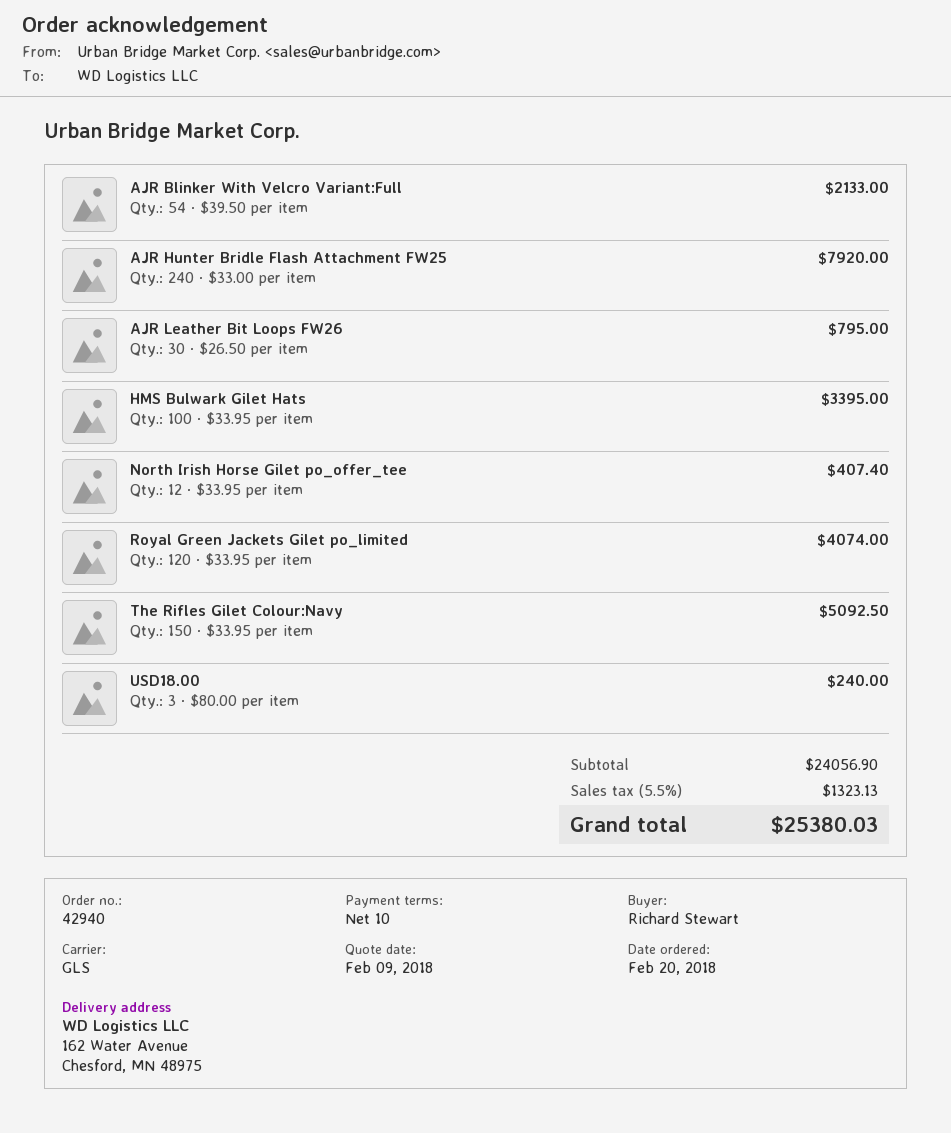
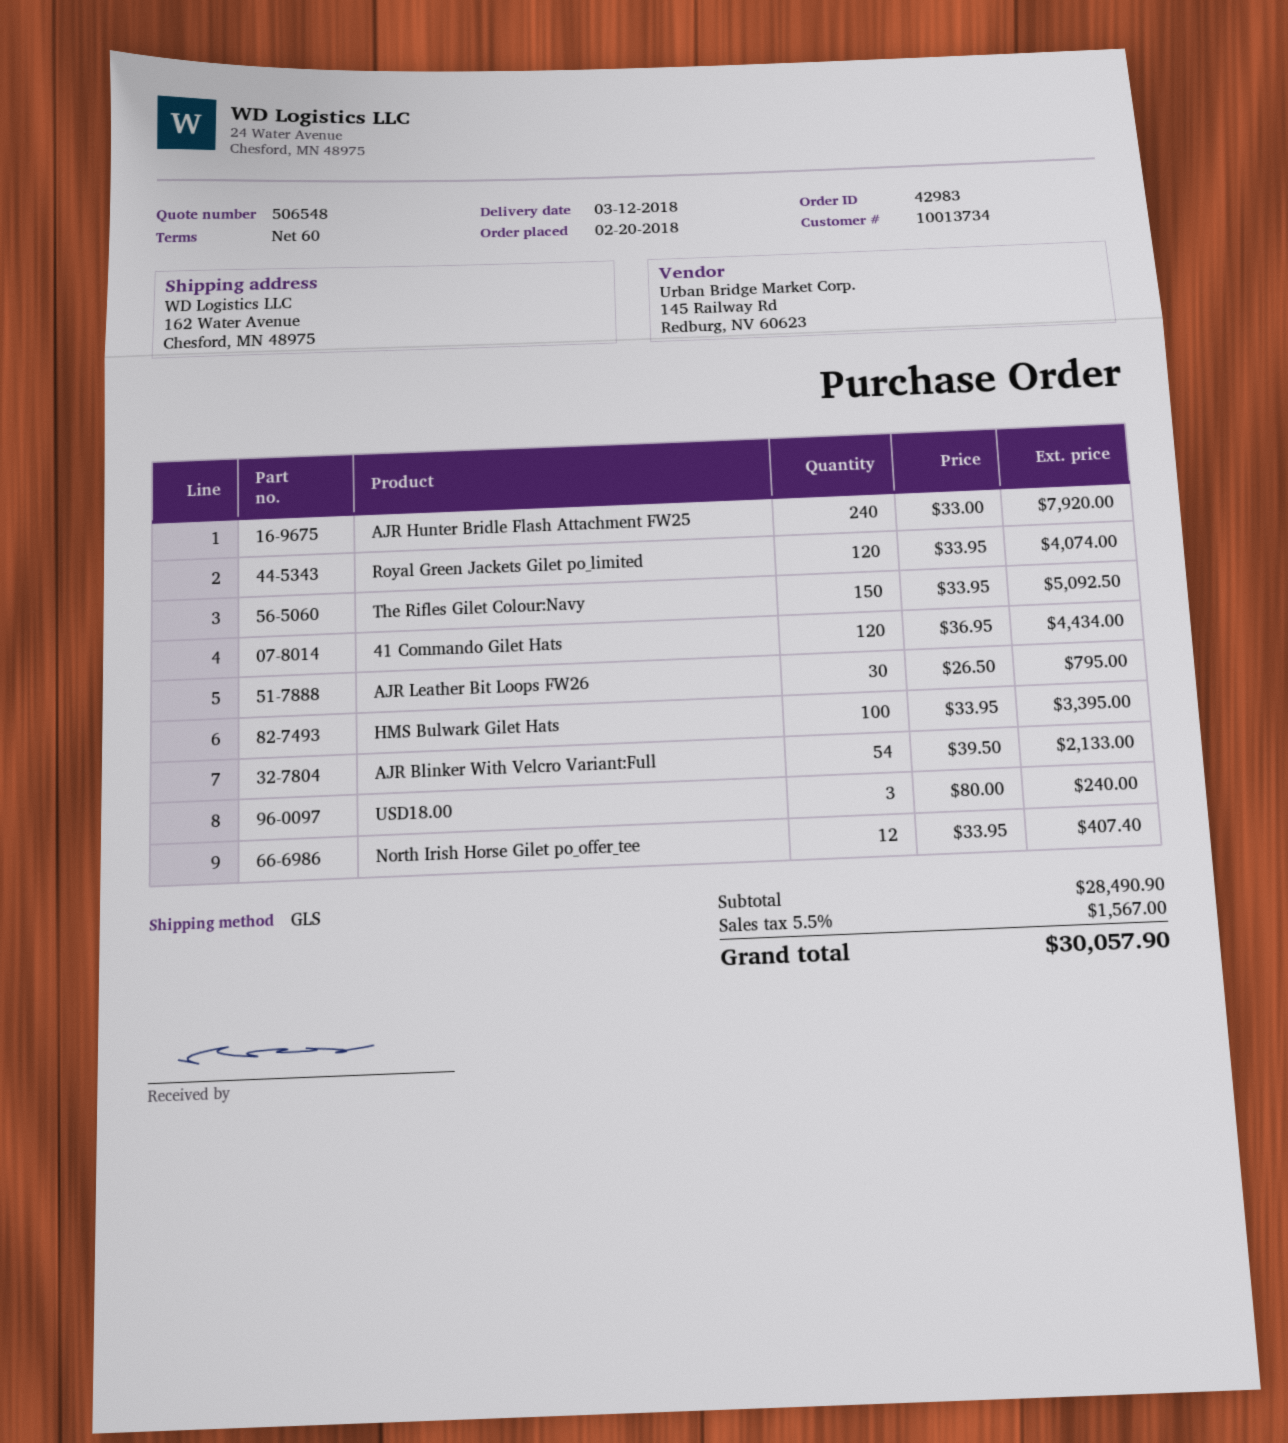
order number: 42940 -> 42983
payment terms: 10 days -> 60 days
41 Commando Gilet Hats: none -> 120 x 36.95 = 4434.00
subtotal: 24056.90 -> 28490.90
tax: 5.5% = 1323.13 -> 5.5% = 1567.00
total: 25380.03 -> 30057.90

